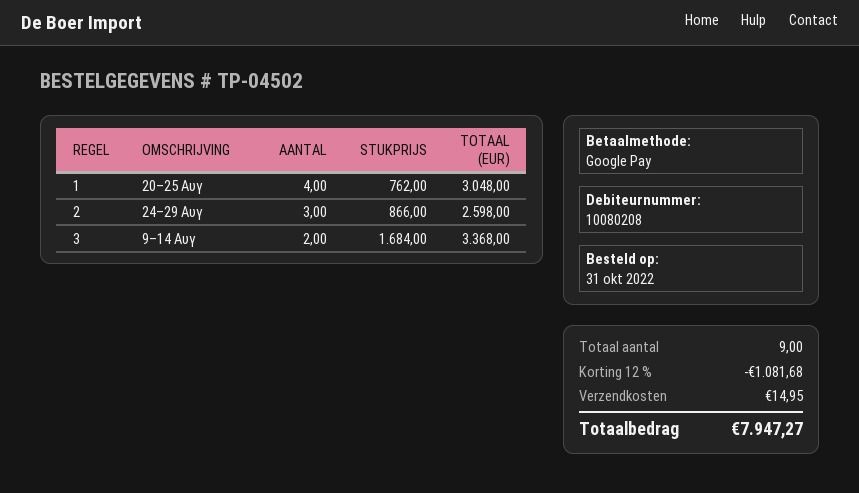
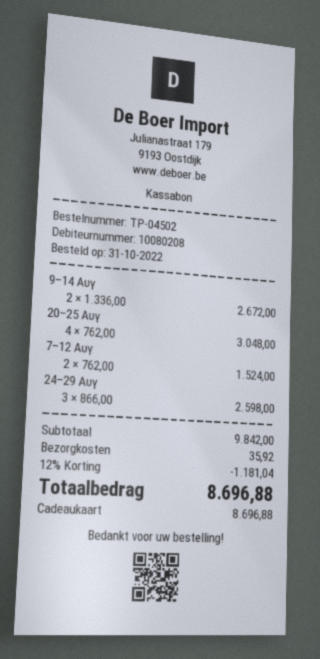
payment method: Google Pay -> gift card
9–14 Αυγ: 2 x 1684.00 = 3368.00 -> 2 x 1336.00 = 2672.00
7–12 Αυγ: none -> 2 x 762.00 = 1524.00
discount: 12% = 1081.68 -> 12% = 1181.04
shipping: 14.95 -> 35.92
total: 7947.27 -> 8696.88

